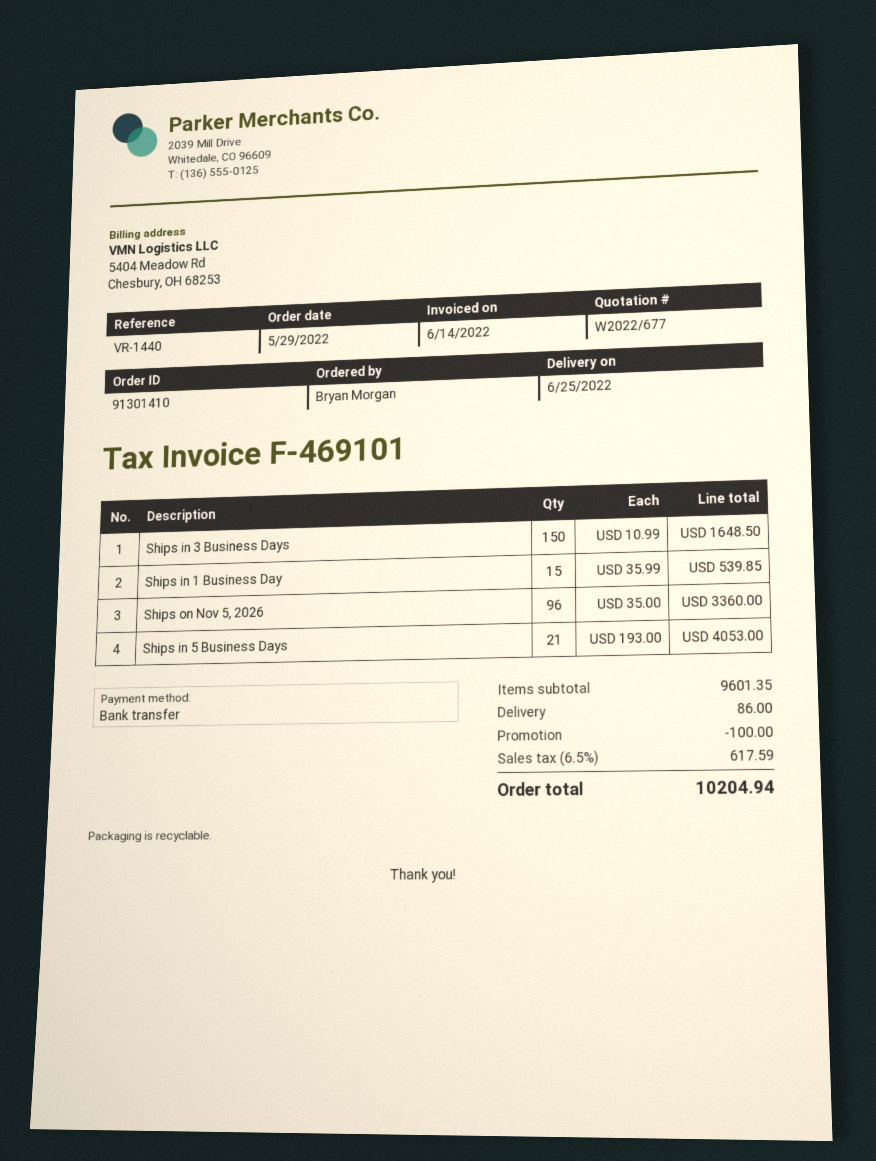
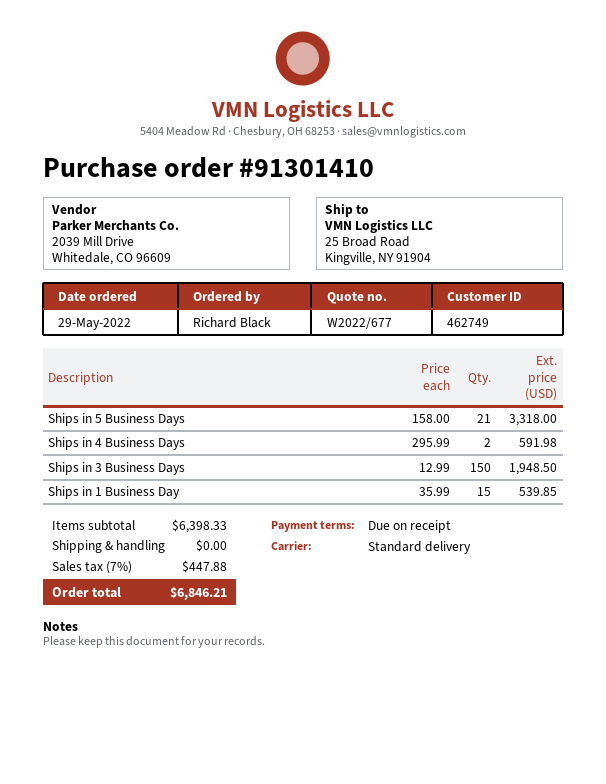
ordered by: Bryan Morgan -> Richard Black
Ships in 3 Business Days: 150 x 10.99 = 1648.50 -> 150 x 12.99 = 1948.50
Ships on Nov 5, 2026: 96 x 35.00 = 3360.00 -> none
Ships in 5 Business Days: 21 x 193.00 = 4053.00 -> 21 x 158.00 = 3318.00
Ships in 4 Business Days: none -> 2 x 295.99 = 591.98
subtotal: 9601.35 -> 6398.33
discount: 100.00 -> none
shipping: 86.00 -> 0.00
tax: 6.5% = 617.59 -> 7% = 447.88
total: 10204.94 -> 6846.21

